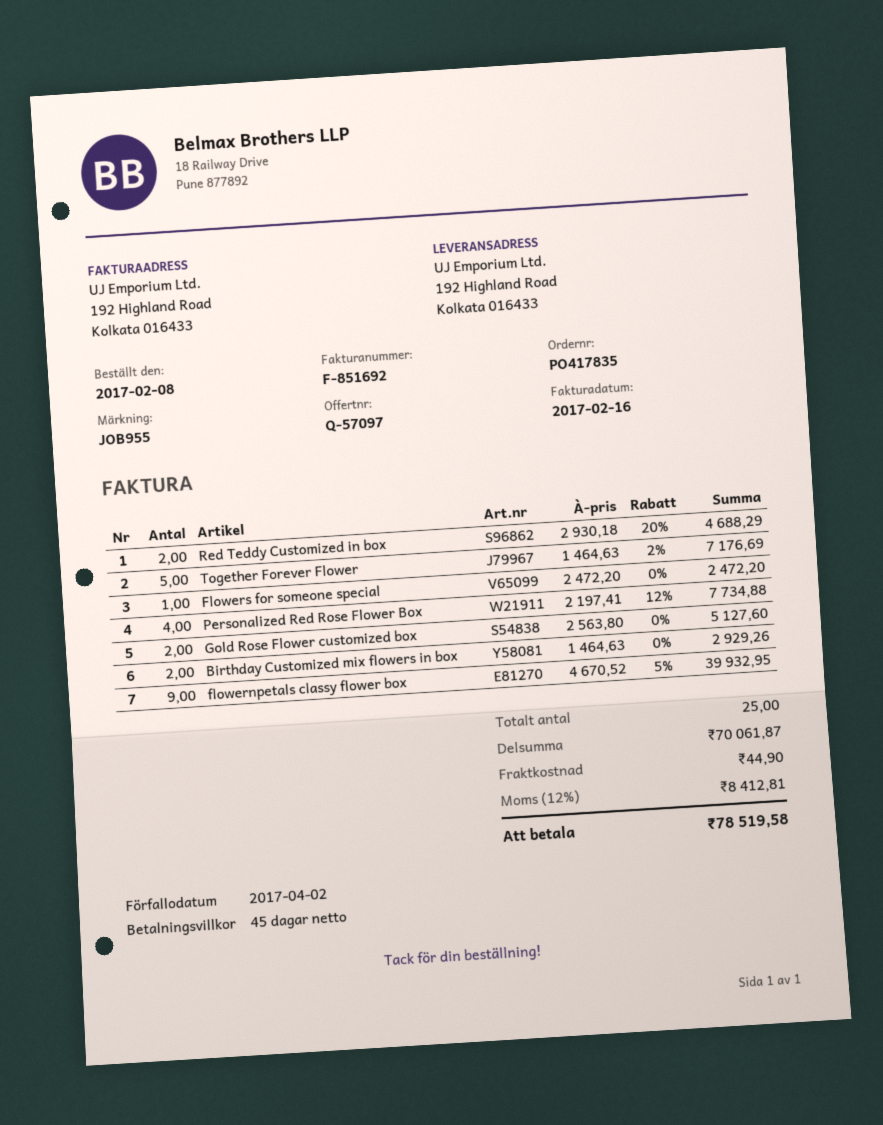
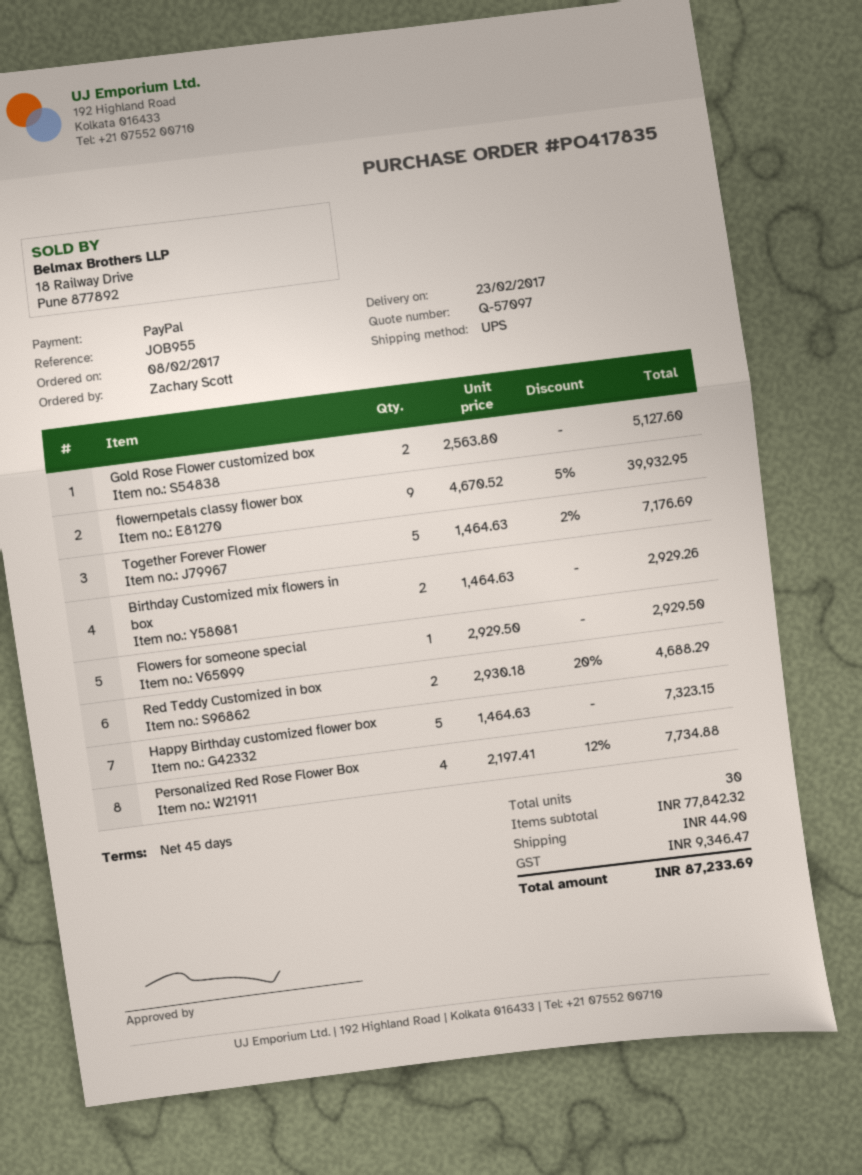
Flowers for someone special: 1 x 2472.20 = 2472.20 -> 1 x 2929.50 = 2929.50
Happy Birthday customized flower box: none -> 5 x 1464.63 = 7323.15
total quantity: 25 -> 30
subtotal: 70061.87 -> 77842.32
tax: 8412.81 -> 9346.47
total: 78519.58 -> 87233.69

